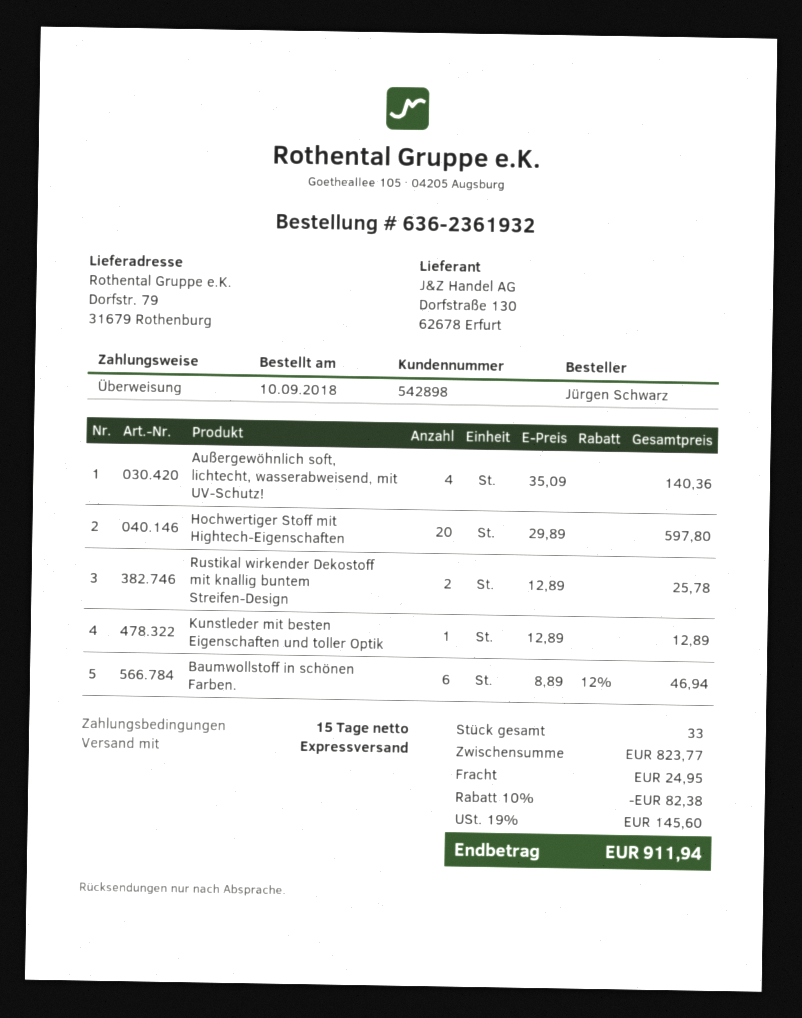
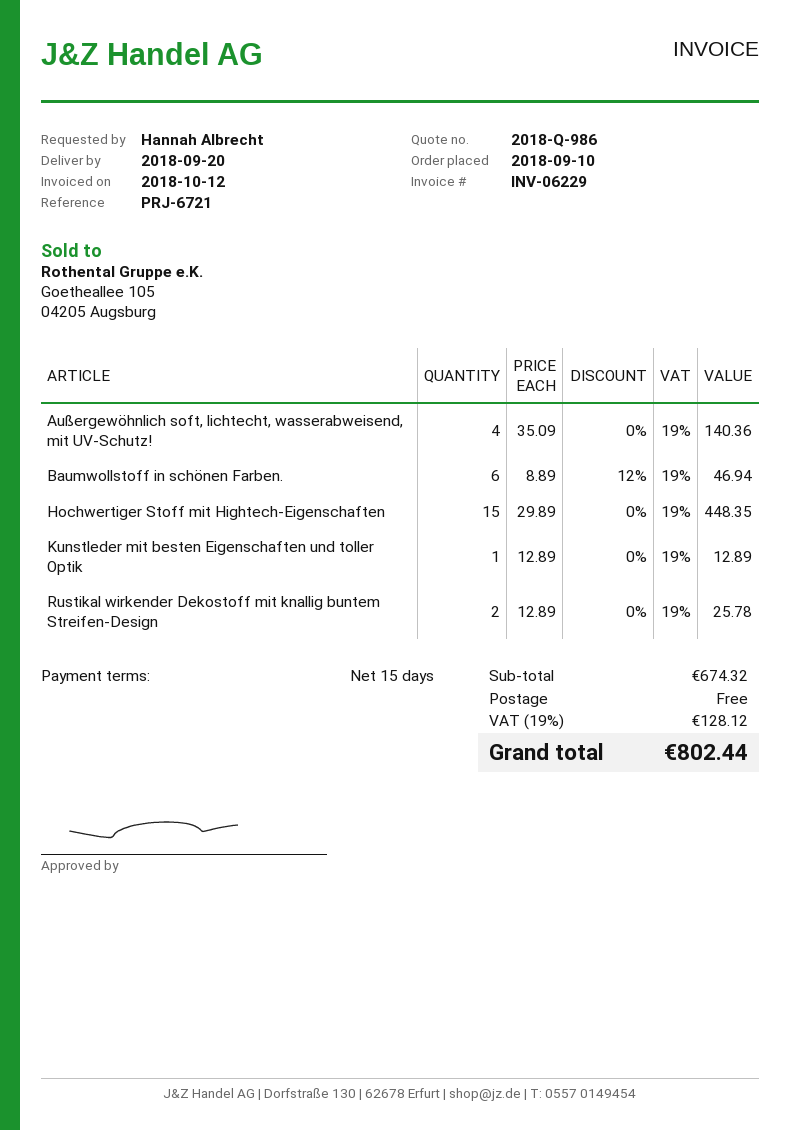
ordered by: Jürgen Schwarz -> Hannah Albrecht
Hochwertiger Stoff mit Hightech-Eigenschaften: 20 x 29.89 = 597.80 -> 15 x 29.89 = 448.35
subtotal: 823.77 -> 674.32
discount: 10% = 82.38 -> none
shipping: 24.95 -> 0.00
tax: 19% = 145.60 -> 19% = 128.12
total: 911.94 -> 802.44

